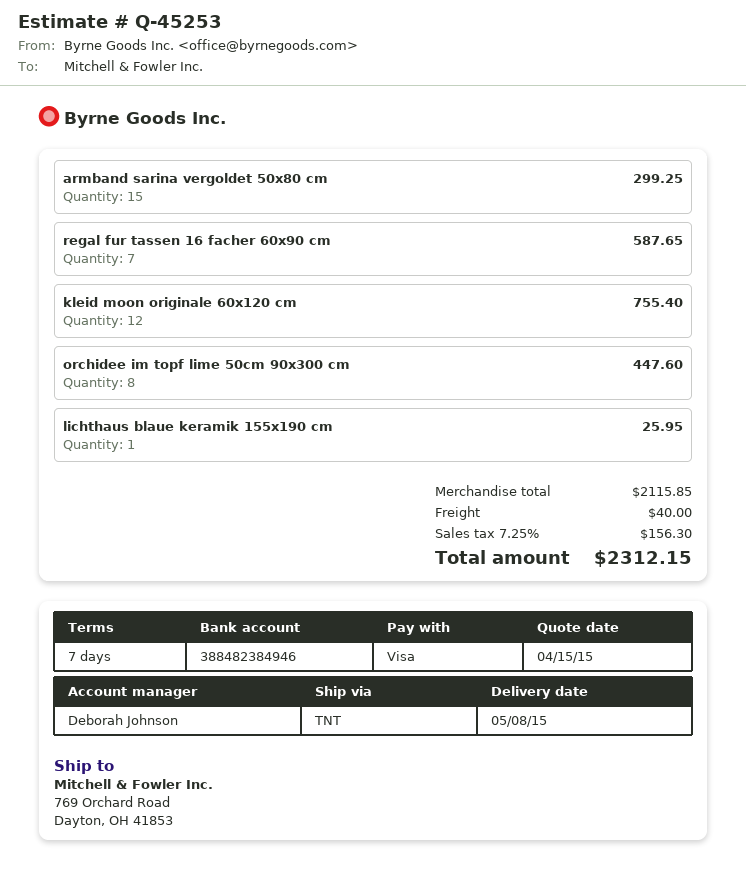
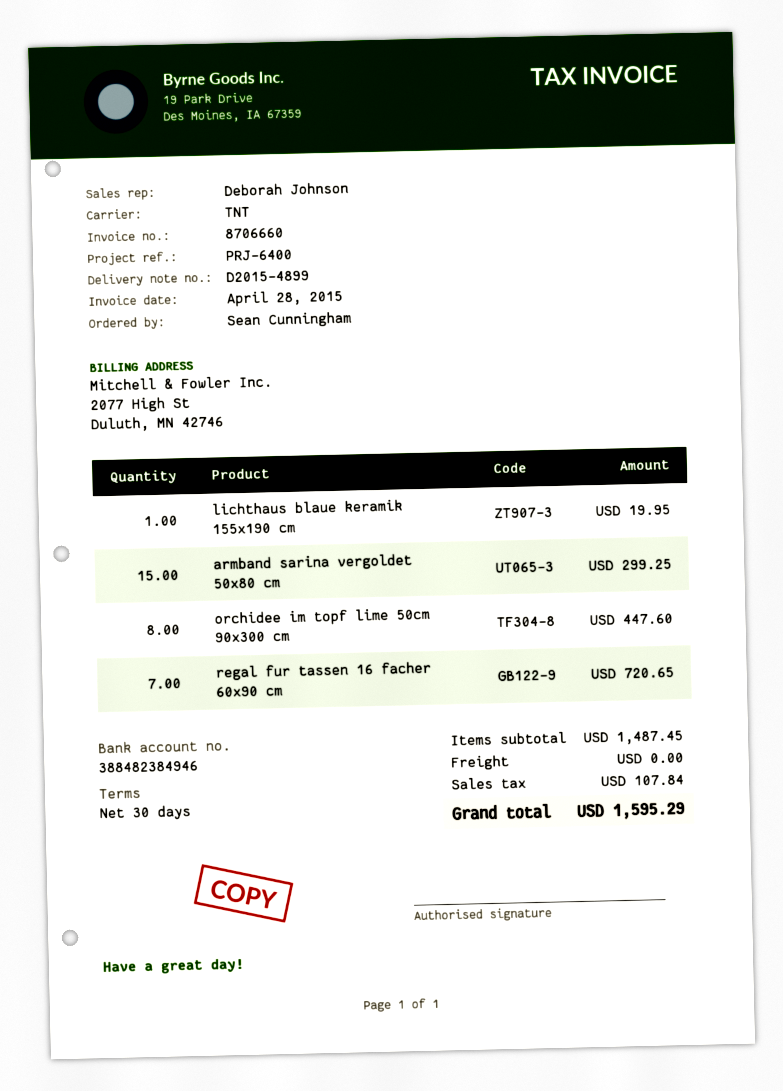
payment terms: 7 days -> 30 days
regal fur tassen 16 facher 60x90 cm: 7 for 587.65 -> 7 for 720.65
kleid moon originale 60x120 cm: 12 for 755.40 -> none
lichthaus blaue keramik 155x190 cm: 1 for 25.95 -> 1 for 19.95
subtotal: 2115.85 -> 1487.45
shipping: 40.00 -> 0.00
tax: 156.30 -> 107.84
total: 2312.15 -> 1595.29

